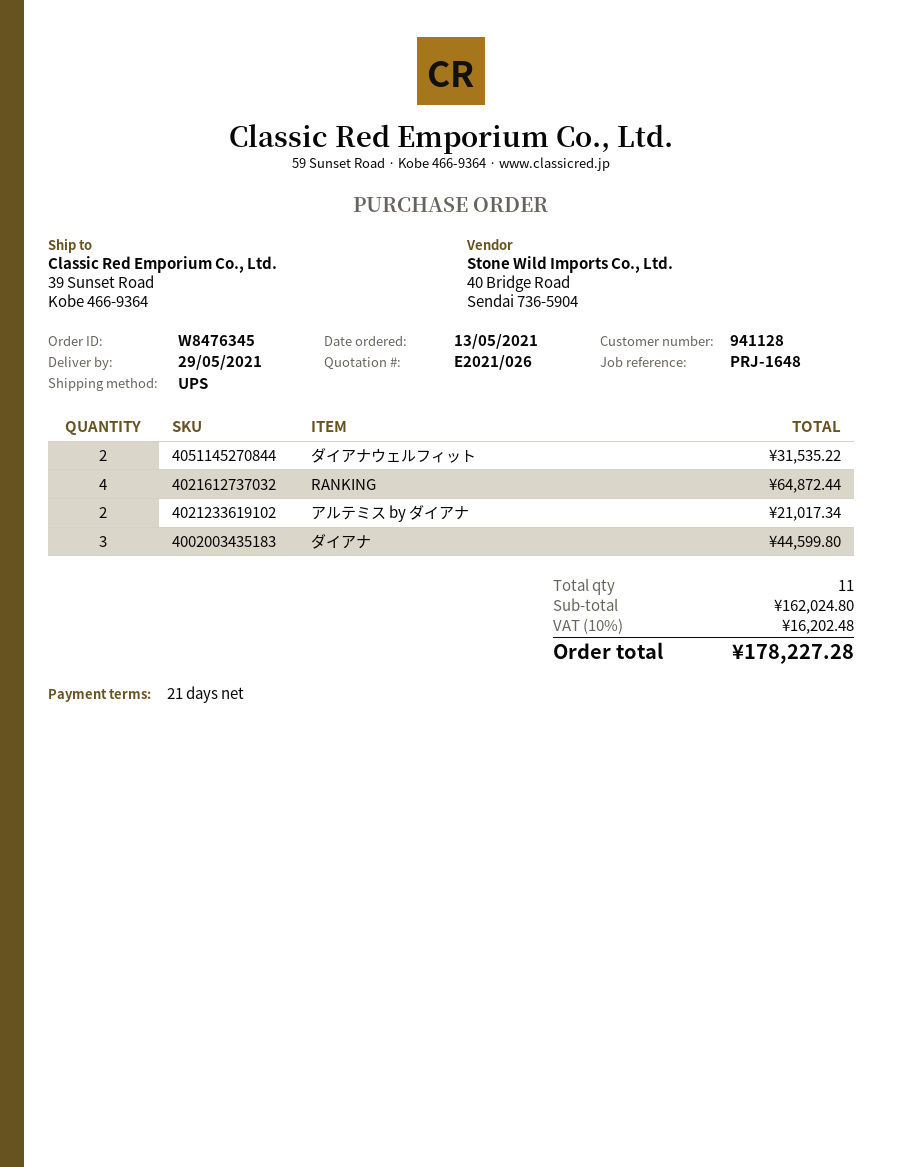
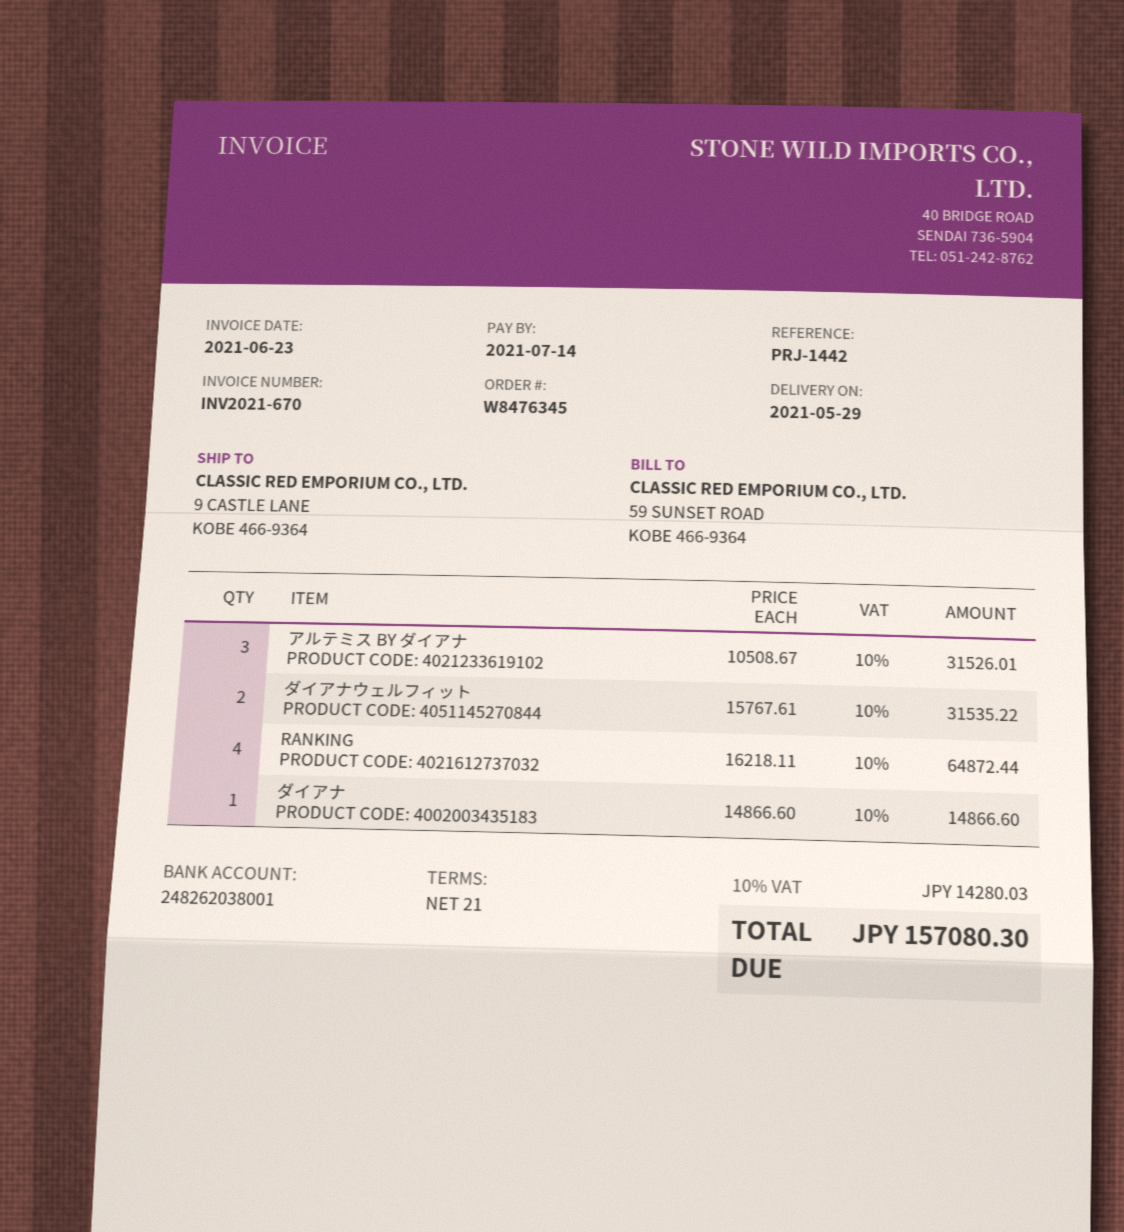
reference: PRJ-1648 -> PRJ-1442
ship to: 39 Sunset Road, Kobe 466-9364 -> 9 CASTLE LANE, KOBE 466-9364
アルテミス by ダイアナ: 2 for 21017.34 -> 3 for 31526.01
ダイアナ: 3 for 44599.80 -> 1 for 14866.60
tax: 10% = 16202.48 -> 10% = 14280.03
total: 178227.28 -> 157080.30

